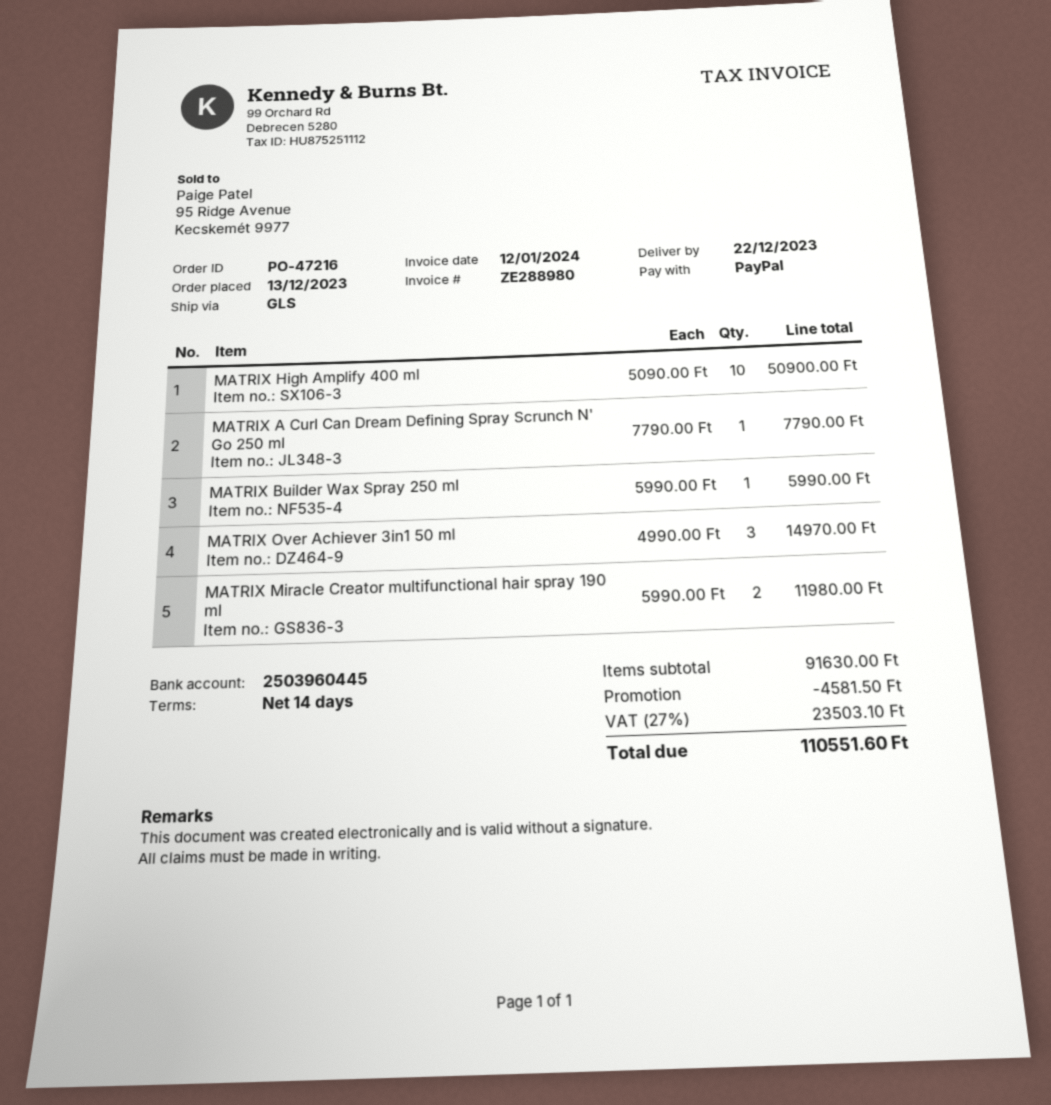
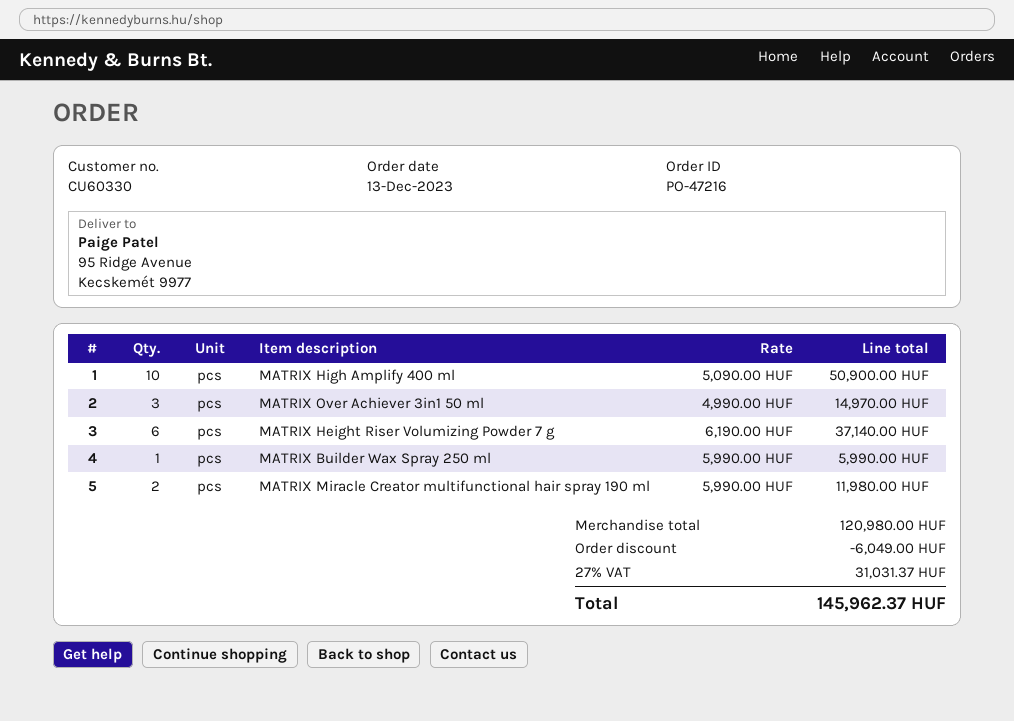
MATRIX A Curl Can Dream Defining Spray Scrunch N' Go 250 ml: 1 x 7790.00 = 7790.00 -> none
MATRIX Height Riser Volumizing Powder 7 g: none -> 6 x 6190.00 = 37140.00
subtotal: 91630.00 -> 120980.00
discount: 4581.50 -> 6049.00
tax: 27% = 23503.10 -> 27% = 31031.37
total: 110551.60 -> 145962.37

